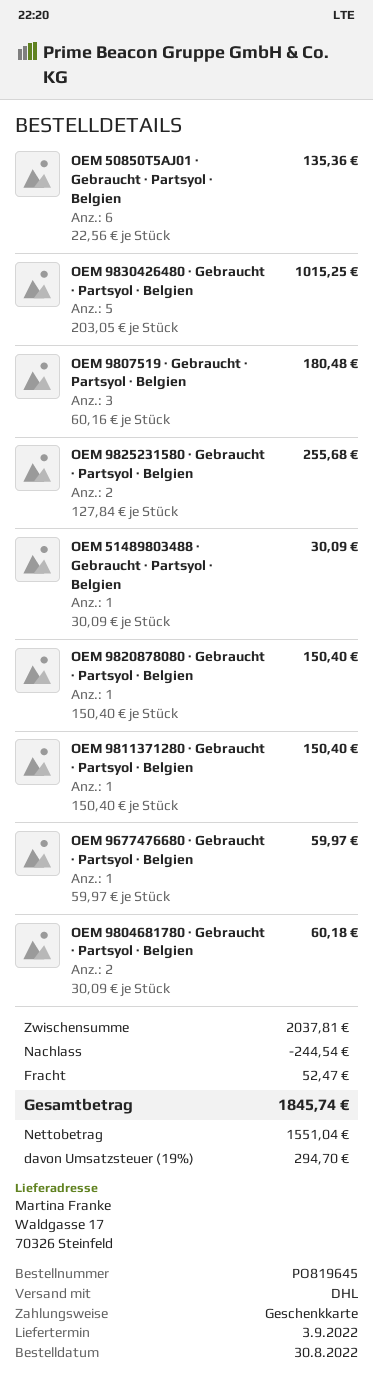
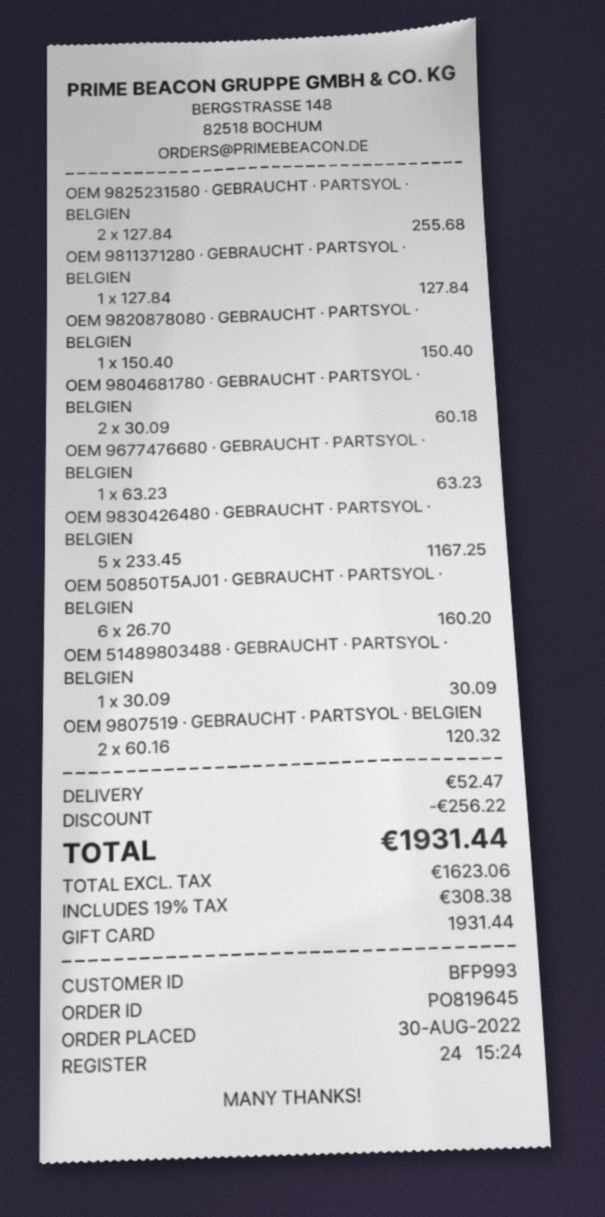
OEM 50850T5AJ01 · Gebraucht · Partsyol · Belgien: 6 x 22.56 = 135.36 -> 6 x 26.70 = 160.20
OEM 9830426480 · Gebraucht · Partsyol · Belgien: 5 x 203.05 = 1015.25 -> 5 x 233.45 = 1167.25
OEM 9807519 · Gebraucht · Partsyol · Belgien: 3 x 60.16 = 180.48 -> 2 x 60.16 = 120.32
OEM 9811371280 · Gebraucht · Partsyol · Belgien: 1 x 150.40 = 150.40 -> 1 x 127.84 = 127.84
OEM 9677476680 · Gebraucht · Partsyol · Belgien: 1 x 59.97 = 59.97 -> 1 x 63.23 = 63.23
discount: 244.54 -> 256.22
net: 1551.04 -> 1623.06
tax: 19% = 294.70 -> 19% = 308.38
total: 1845.74 -> 1931.44

